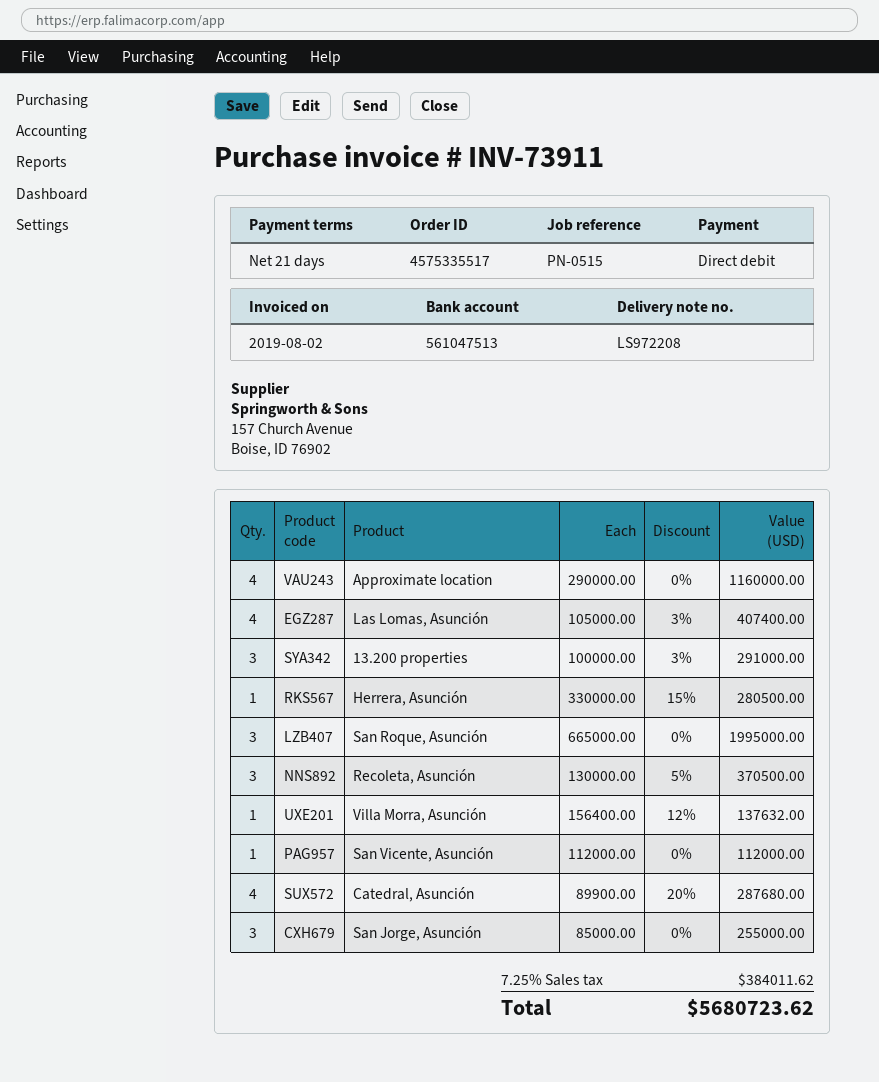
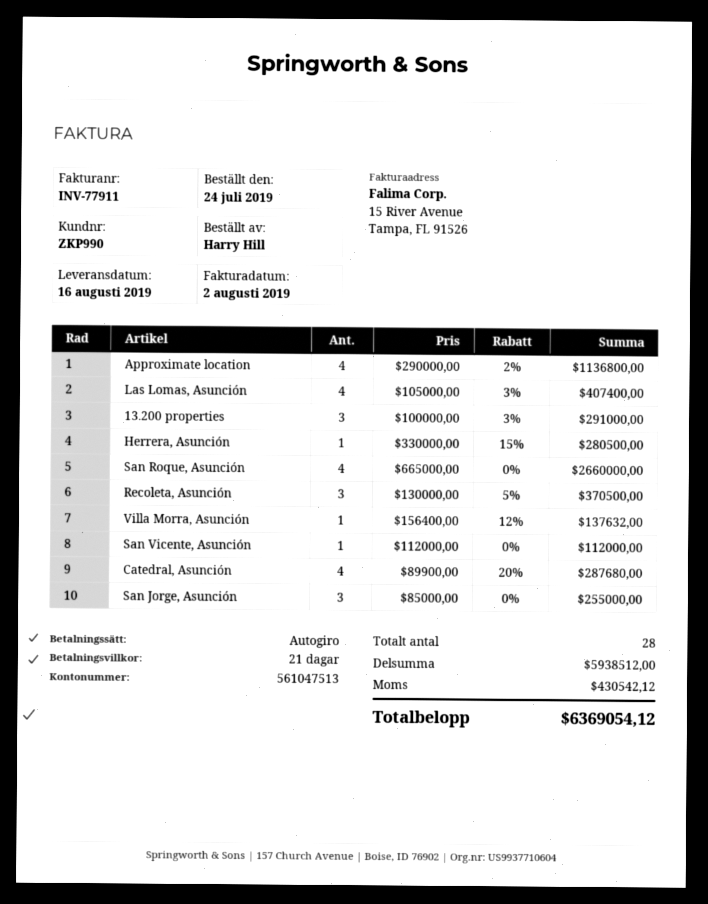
invoice number: INV-73911 -> INV-77911
Approximate location: 4 x 290000.00 = 1160000.00 -> 4 x 290000.00 - 2% = 1136800.00
San Roque, Asunción: 3 x 665000.00 = 1995000.00 -> 4 x 665000.00 = 2660000.00
tax: 384011.62 -> 430542.12
total: 5680723.62 -> 6369054.12

